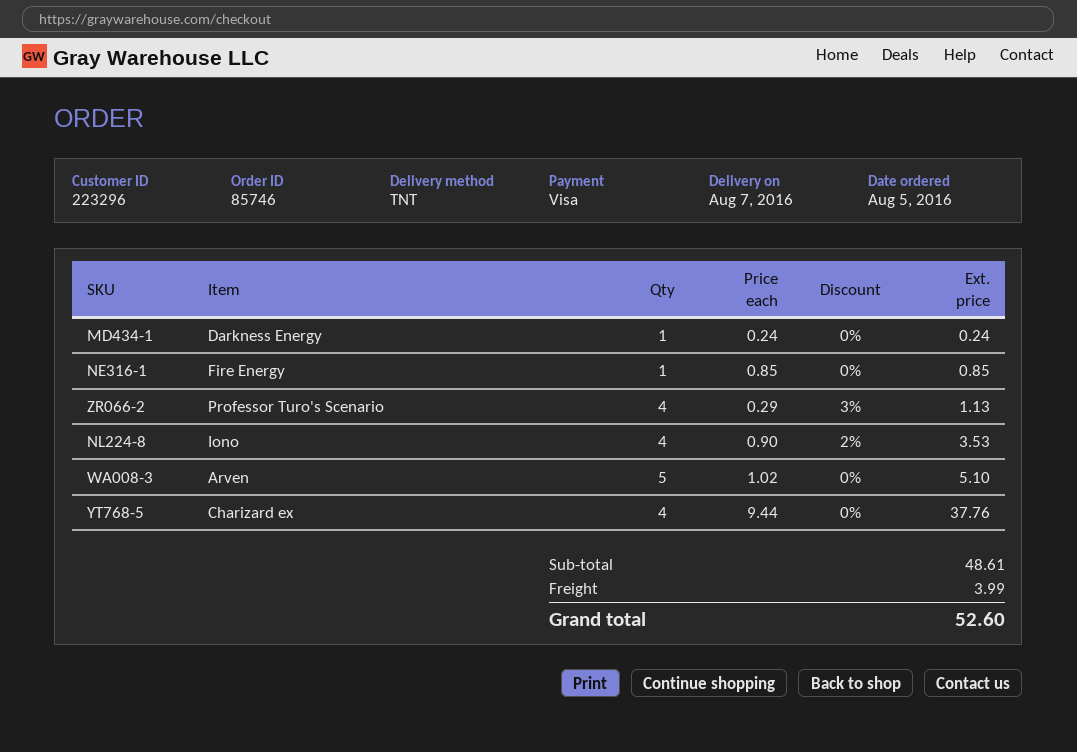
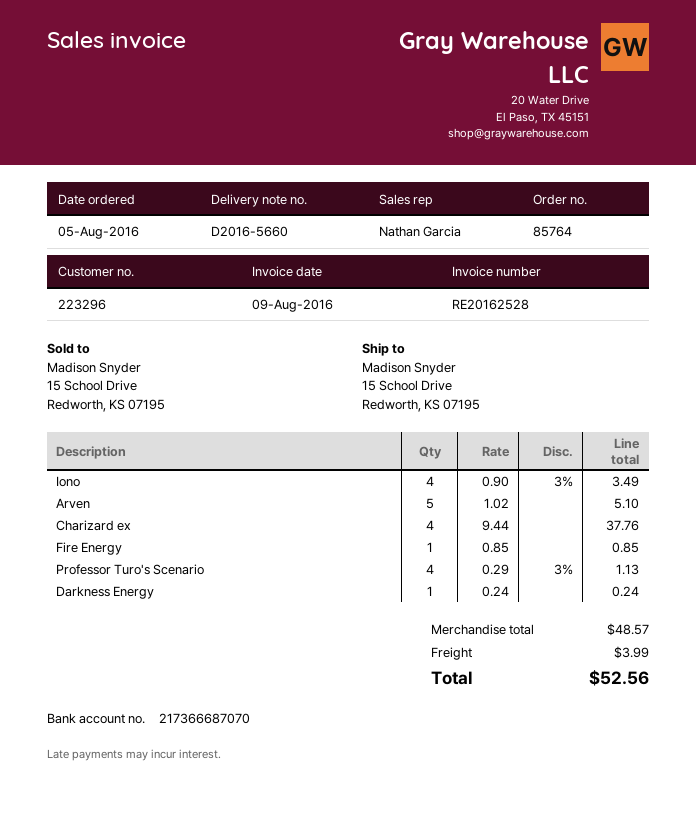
order number: 85746 -> 85764
Iono: 4 x 0.90 - 2% = 3.53 -> 4 x 0.90 - 3% = 3.49
subtotal: 48.61 -> 48.57
total: 52.60 -> 52.56

